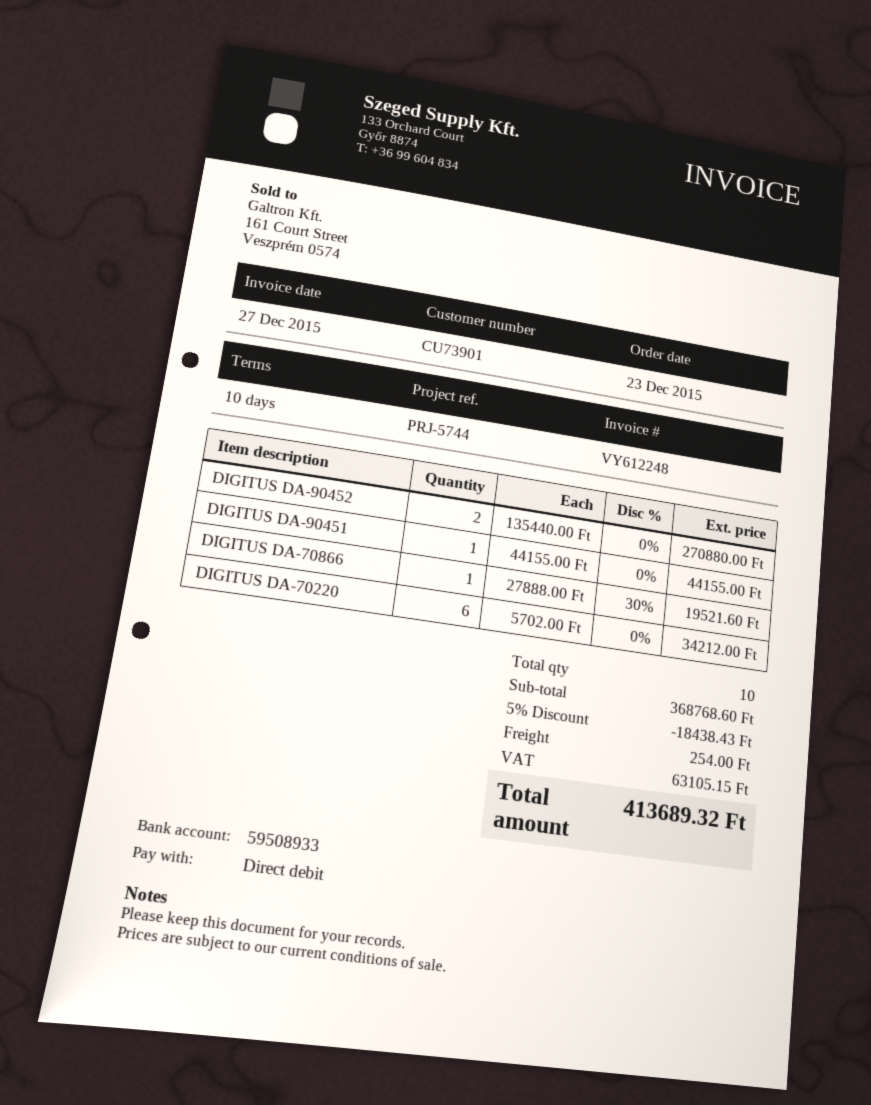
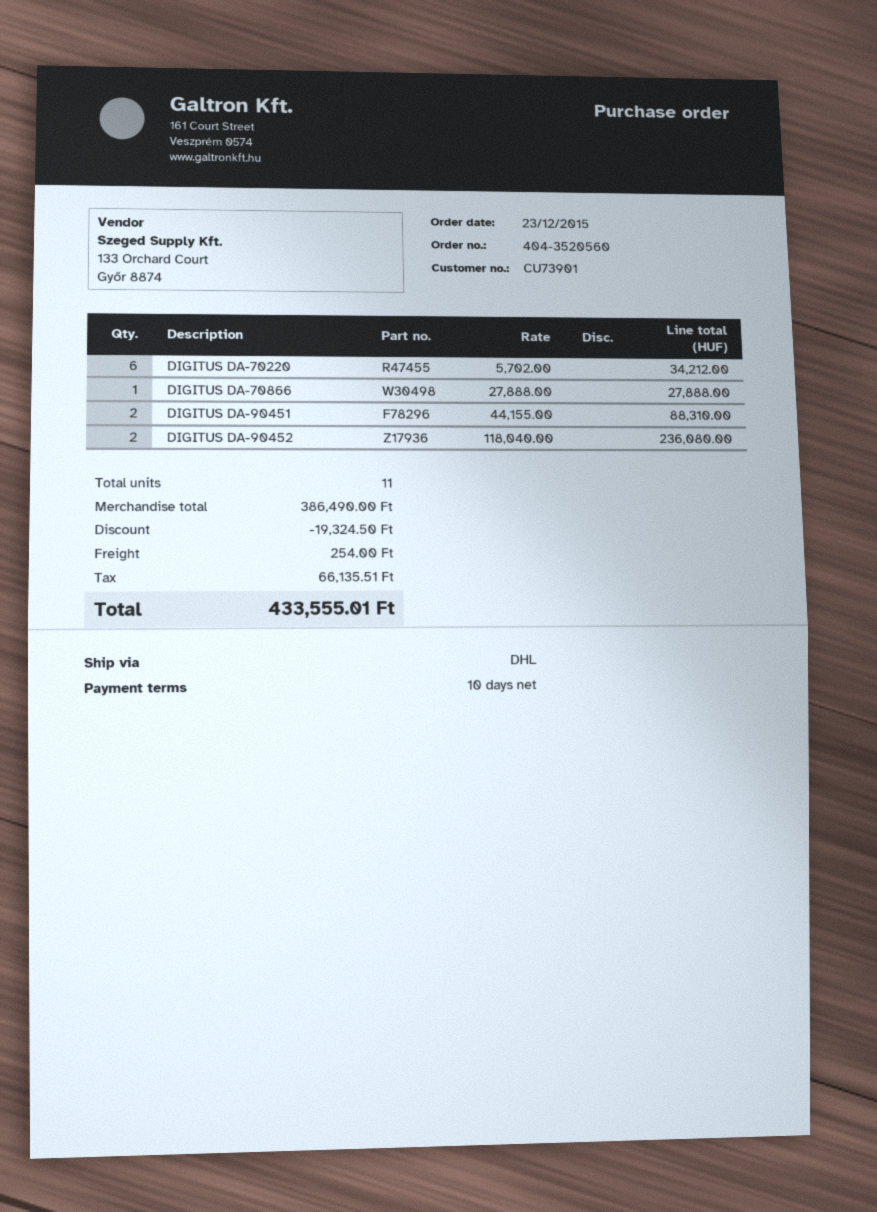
DIGITUS DA-90452: 2 x 135440.00 = 270880.00 -> 2 x 118040.00 = 236080.00
DIGITUS DA-90451: 1 x 44155.00 = 44155.00 -> 2 x 44155.00 = 88310.00
DIGITUS DA-70866: 1 x 27888.00 - 30% = 19521.60 -> 1 x 27888.00 = 27888.00
total quantity: 10 -> 11
subtotal: 368768.60 -> 386490.00
discount: 18438.43 -> 19324.50
tax: 63105.15 -> 66135.51
total: 413689.32 -> 433555.01

